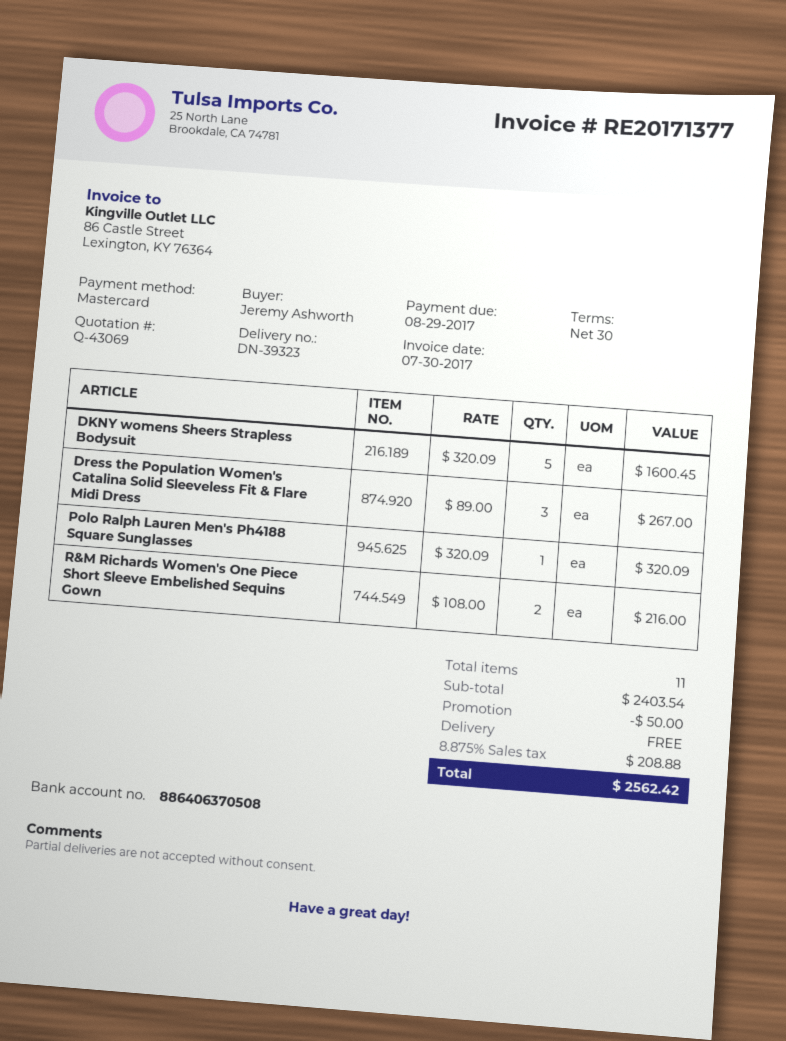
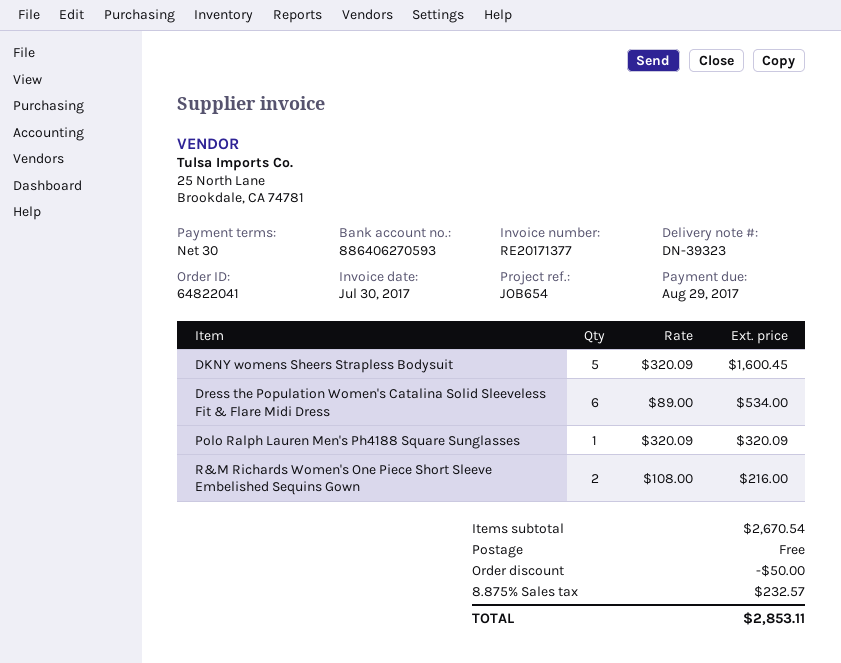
bank account: 886406370508 -> 886406270593
Dress the Population Women's Catalina Solid Sleeveless Fit & Flare Midi Dress: 3 x 89.00 = 267.00 -> 6 x 89.00 = 534.00
subtotal: 2403.54 -> 2670.54
tax: 8.875% = 208.88 -> 8.875% = 232.57
total: 2562.42 -> 2853.11

